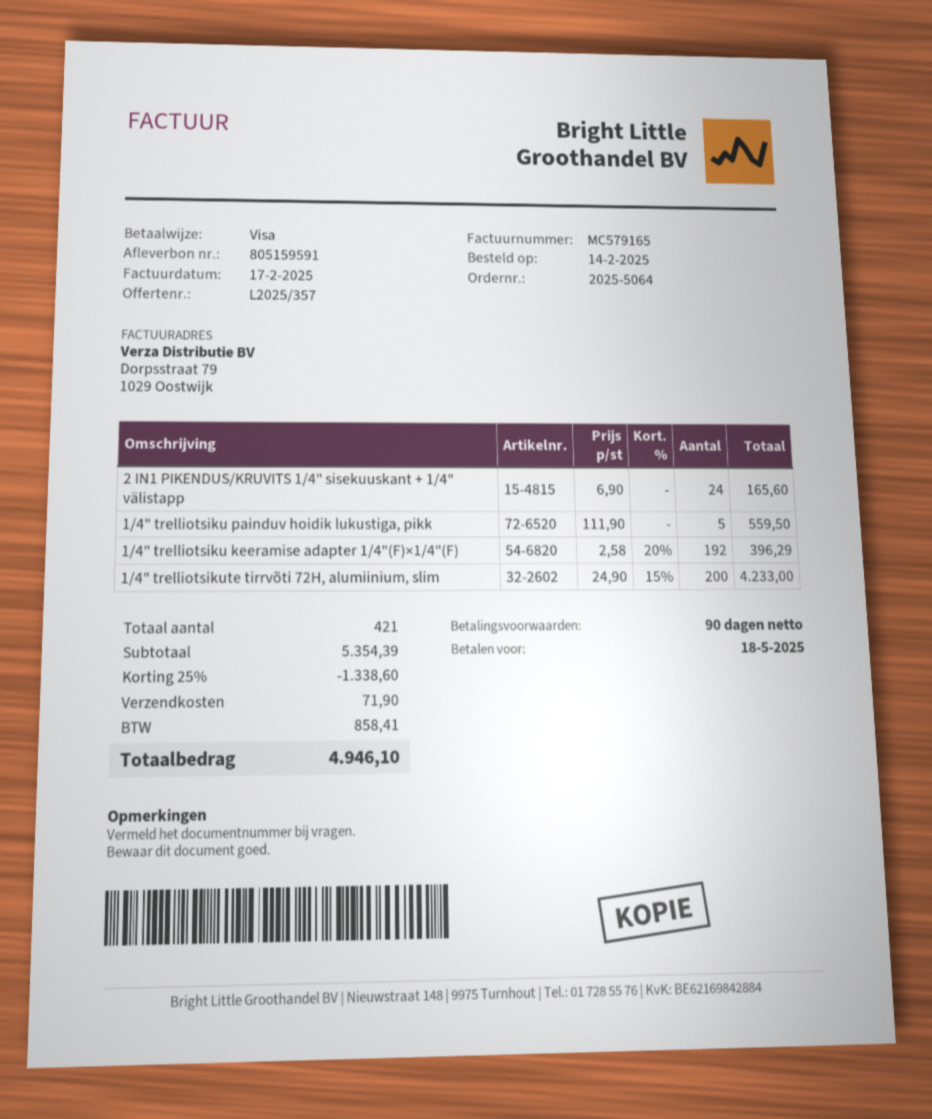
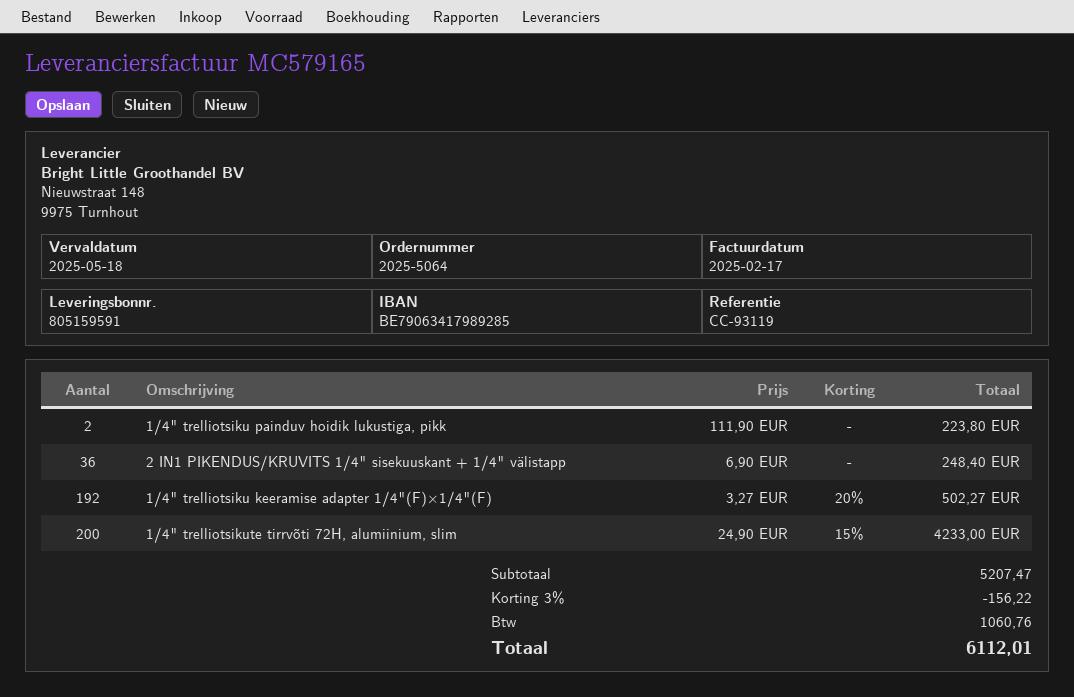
2 IN1 PIKENDUS/KRUVITS 1/4" sisekuuskant + 1/4" välistapp: 24 x 6.90 = 165.60 -> 36 x 6.90 = 248.40
1/4" trelliotsiku painduv hoidik lukustiga, pikk: 5 x 111.90 = 559.50 -> 2 x 111.90 = 223.80
1/4" trelliotsiku keeramise adapter 1/4"(F)×1/4"(F): 192 x 2.58 - 20% = 396.29 -> 192 x 3.27 - 20% = 502.27
subtotal: 5354.39 -> 5207.47
discount: 25% = 1338.60 -> 3% = 156.22
shipping: 71.90 -> none
tax: 858.41 -> 1060.76
total: 4946.10 -> 6112.01

